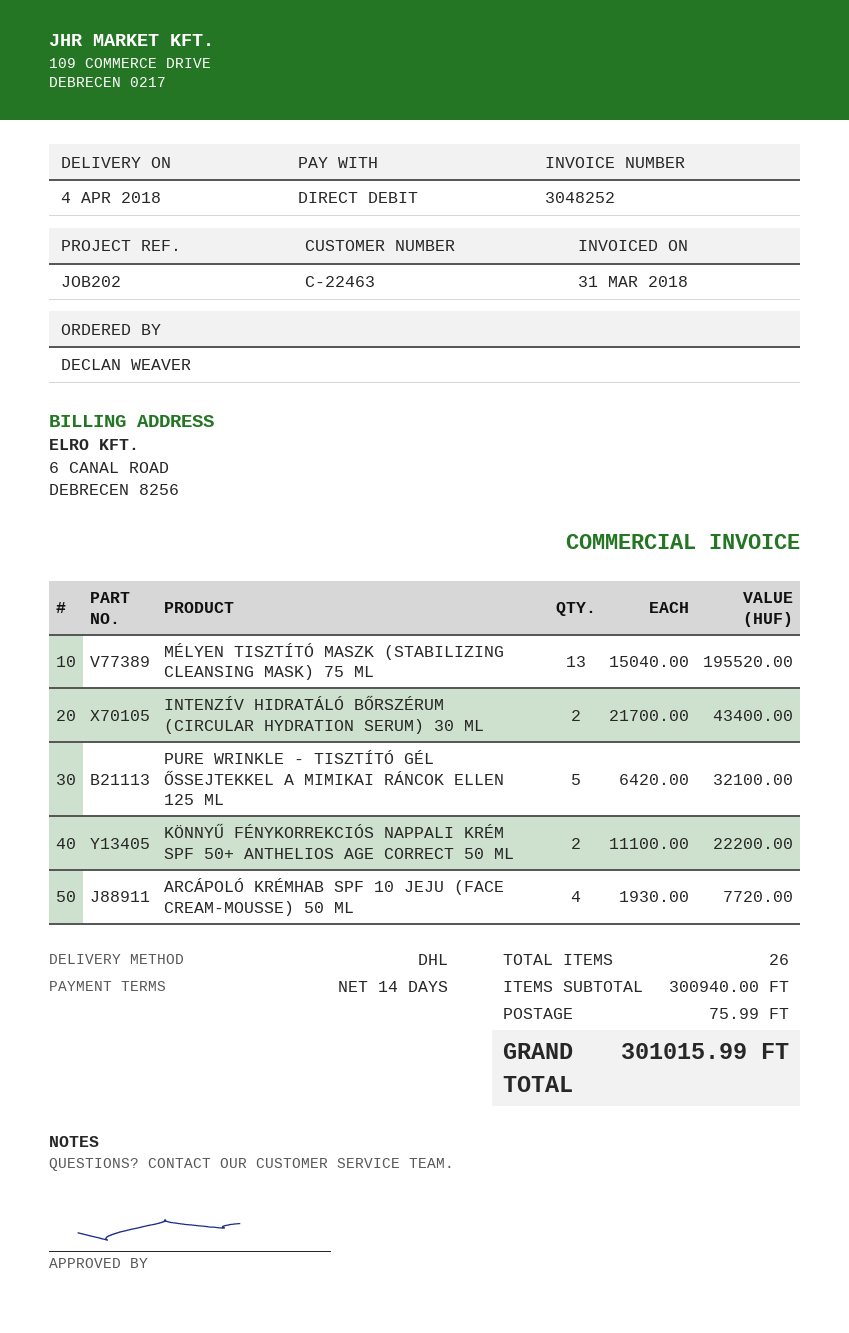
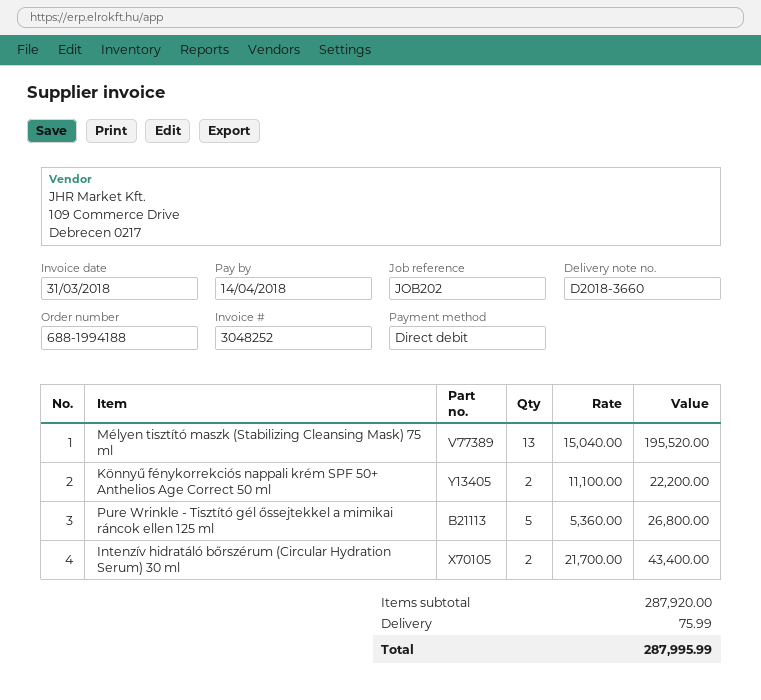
PURE WRINKLE - TISZTÍTÓ GÉL ŐSSEJTEKKEL A MIMIKAI RÁNCOK ELLEN 125 ML: 5 x 6420.00 = 32100.00 -> 5 x 5360.00 = 26800.00
ARCÁPOLÓ KRÉMHAB SPF 10 JEJU (FACE CREAM-MOUSSE) 50 ML: 4 x 1930.00 = 7720.00 -> none
subtotal: 300940.00 -> 287920.00
total: 301015.99 -> 287995.99

